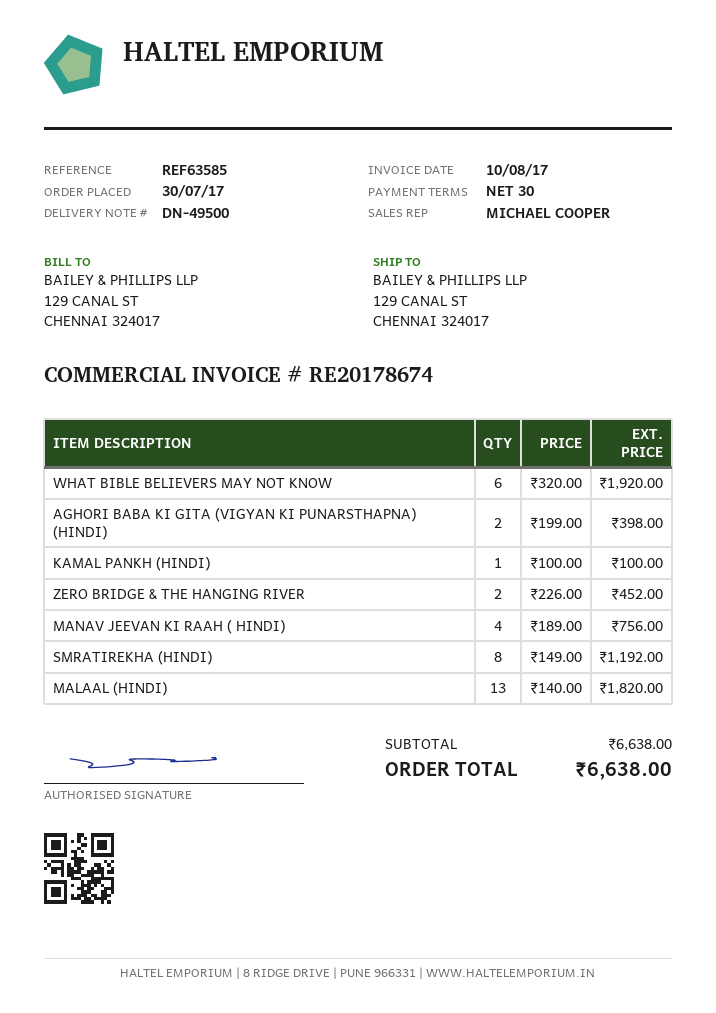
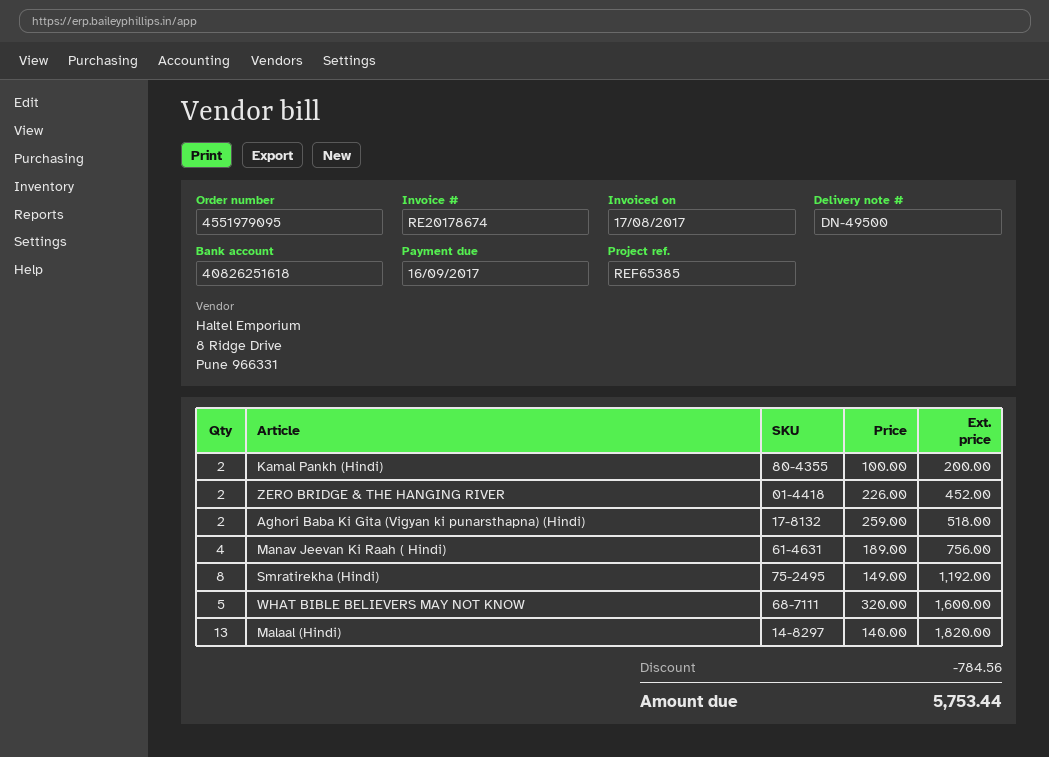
invoice date: 2017-08-10 -> 2017-08-17
reference: REF63585 -> REF65385
WHAT BIBLE BELIEVERS MAY NOT KNOW: 6 x 320.00 = 1920.00 -> 5 x 320.00 = 1600.00
AGHORI BABA KI GITA (VIGYAN KI PUNARSTHAPNA) (HINDI): 2 x 199.00 = 398.00 -> 2 x 259.00 = 518.00
KAMAL PANKH (HINDI): 1 x 100.00 = 100.00 -> 2 x 100.00 = 200.00
discount: none -> 784.56
total: 6638.00 -> 5753.44

